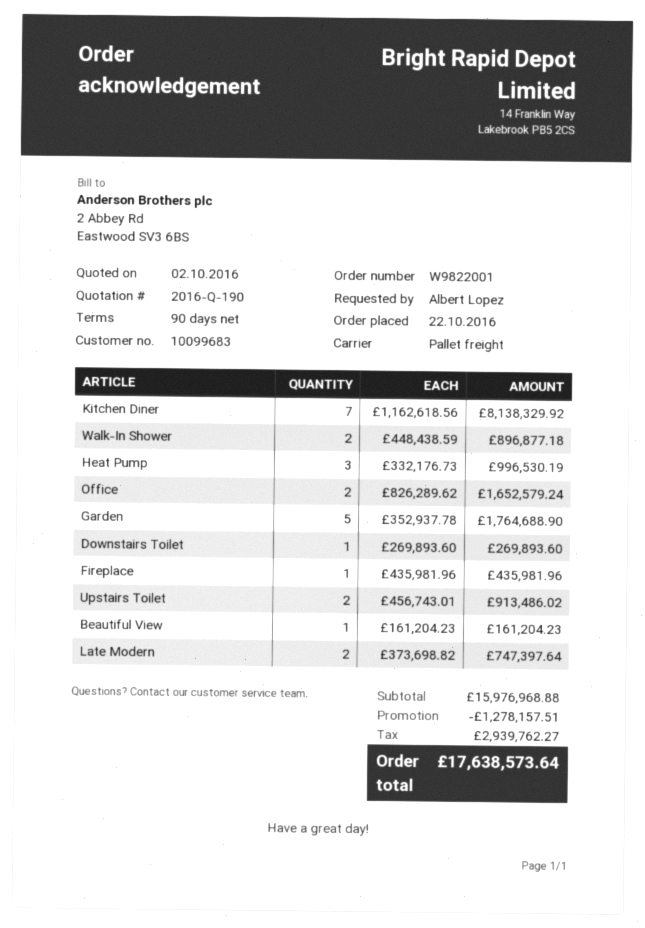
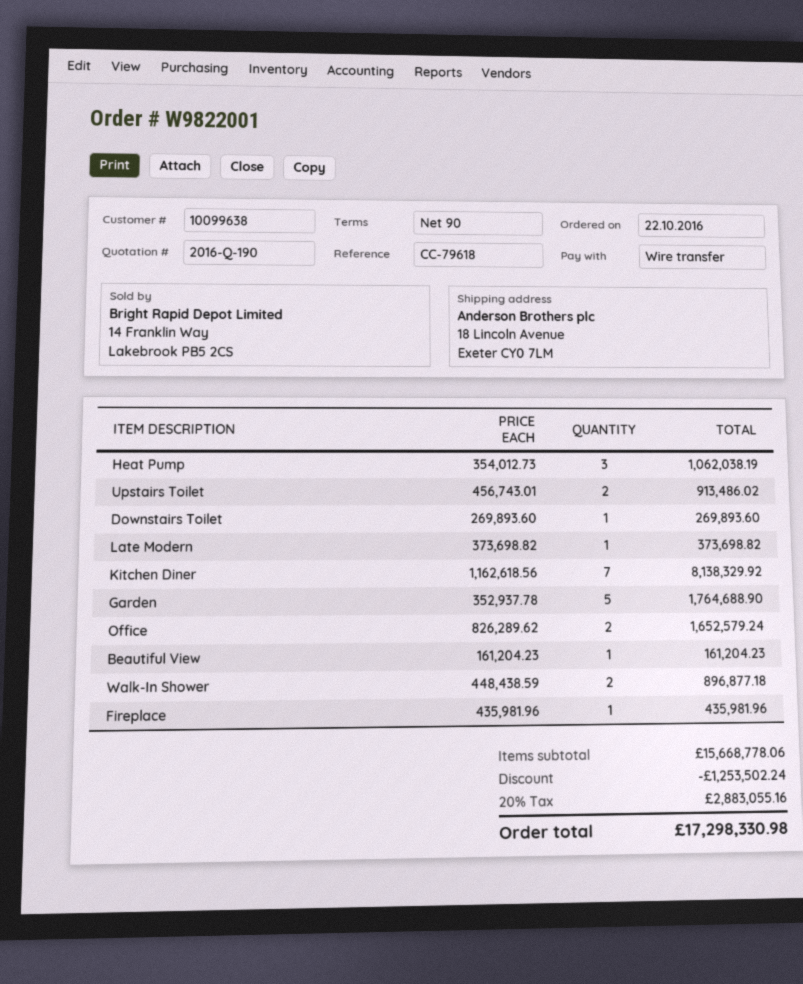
customer number: 10099683 -> 10099638
Heat Pump: 3 x 332176.73 = 996530.19 -> 3 x 354012.73 = 1062038.19
Late Modern: 2 x 373698.82 = 747397.64 -> 1 x 373698.82 = 373698.82
subtotal: 15976968.88 -> 15668778.06
discount: 1278157.51 -> 1253502.24
tax: 2939762.27 -> 2883055.16
total: 17638573.64 -> 17298330.98

